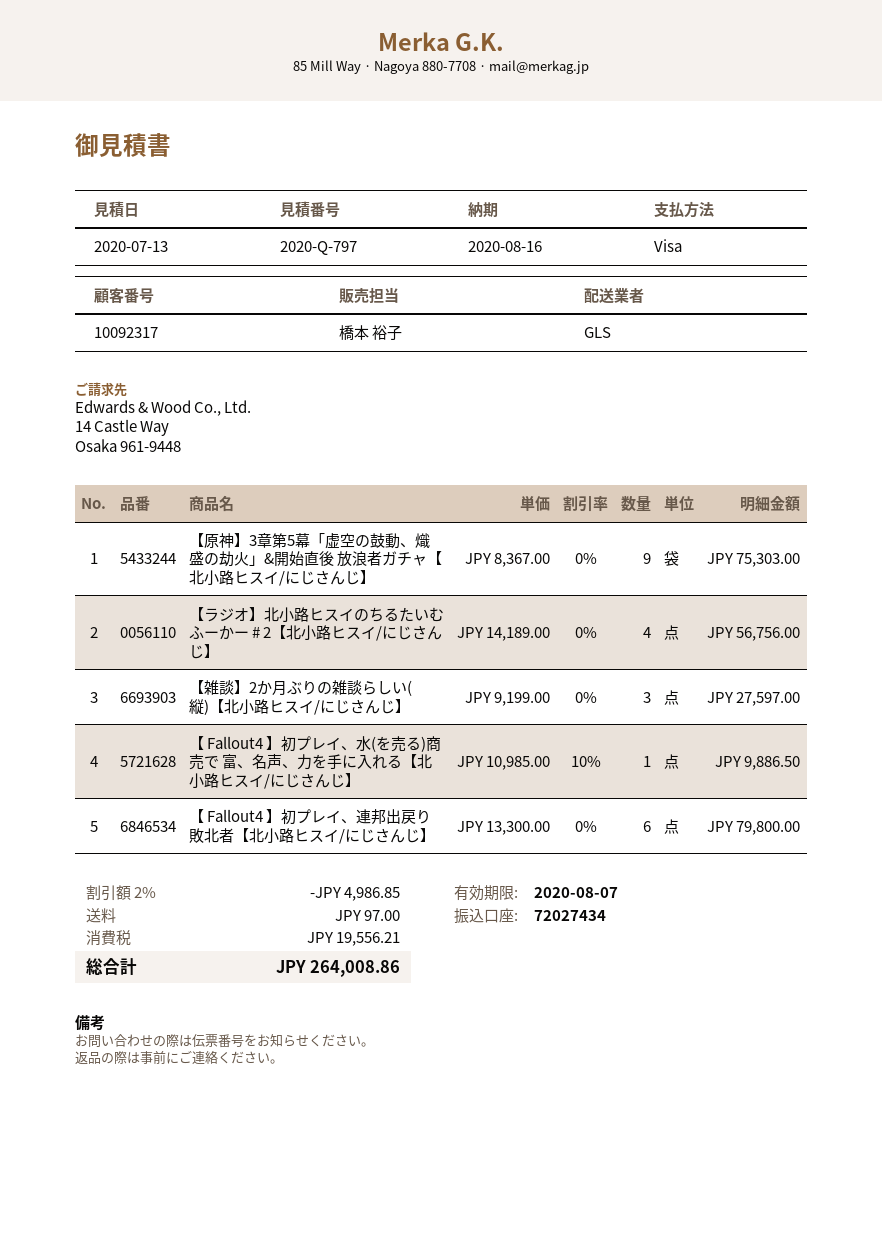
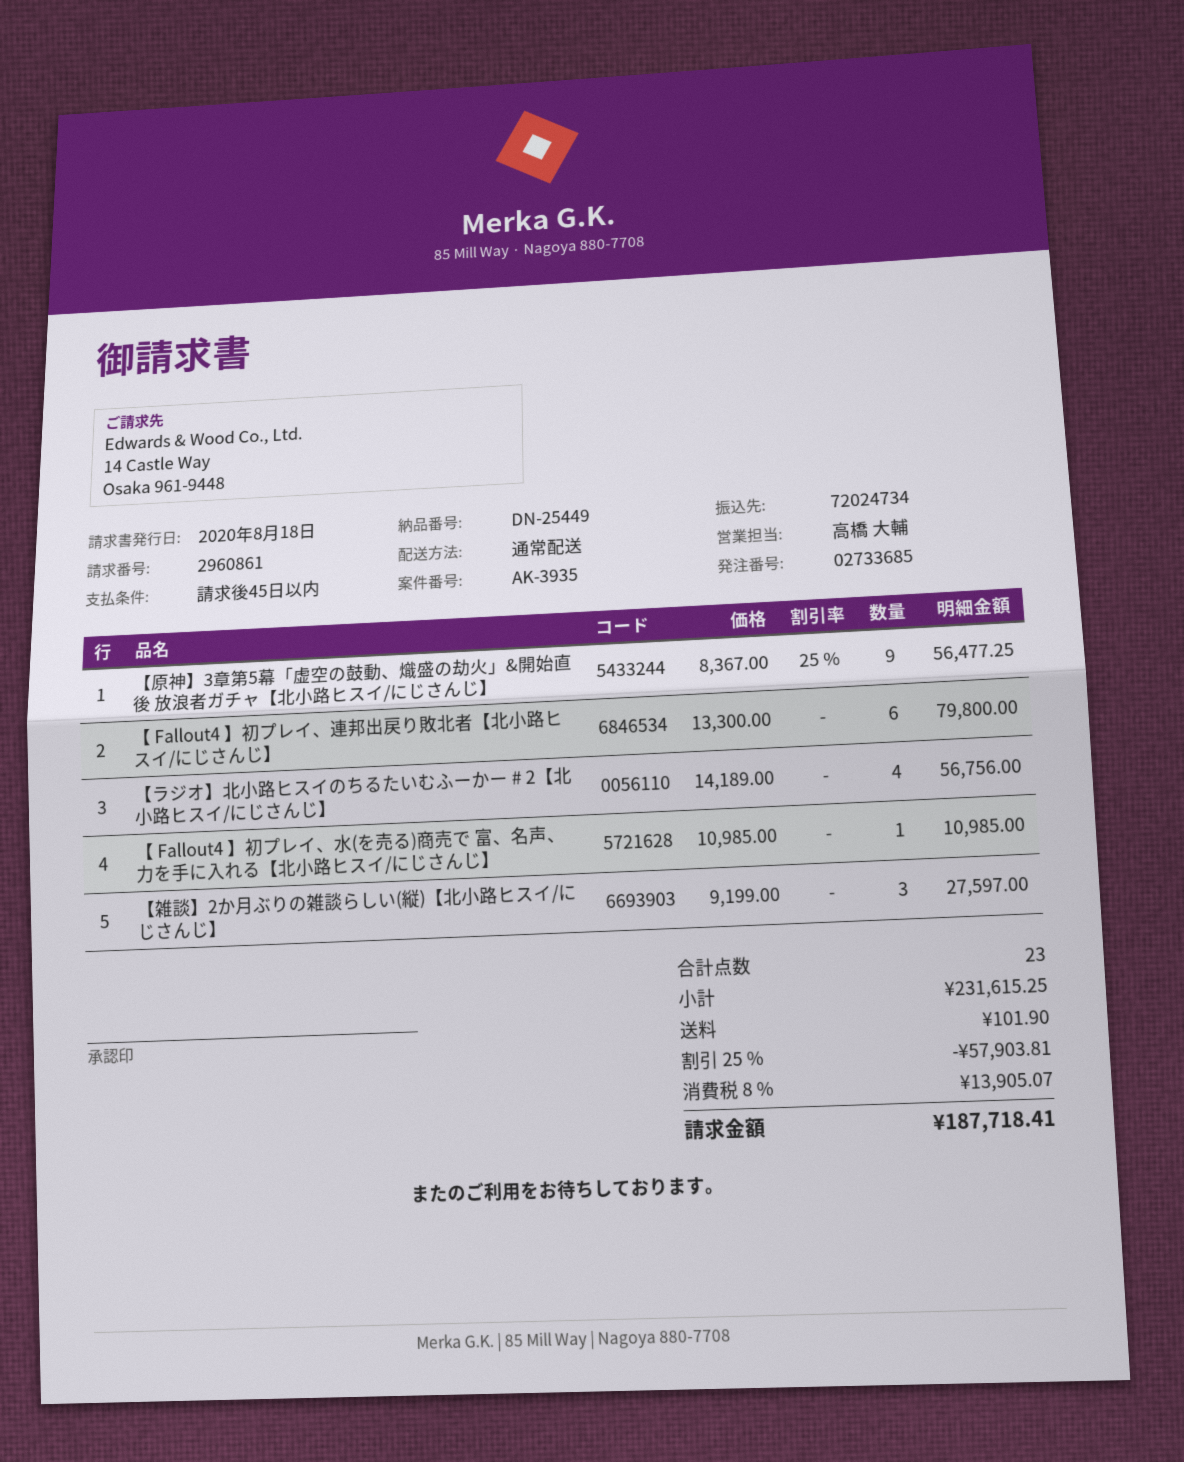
sales rep: 橋本 裕子 -> 高橋 大輔
bank account: 72027434 -> 72024734
shipping method: GLS -> standard
【原神】3章第5幕「虚空の鼓動、熾盛の劫火」&開始直後 放浪者ガチャ【北小路ヒスイ/にじさんじ】: 9 x 8367.00 = 75303.00 -> 9 x 8367.00 - 25% = 56477.25
【 Fallout4 】初プレイ、水(を売る)商売で 富、名声、力を手に入れる【北小路ヒスイ/にじさんじ】: 1 x 10985.00 - 10% = 9886.50 -> 1 x 10985.00 = 10985.00
discount: 2% = 4986.85 -> 25% = 57903.81
shipping: 97.00 -> 101.90
tax: 19556.21 -> 13905.07
total: 264008.86 -> 187718.41

